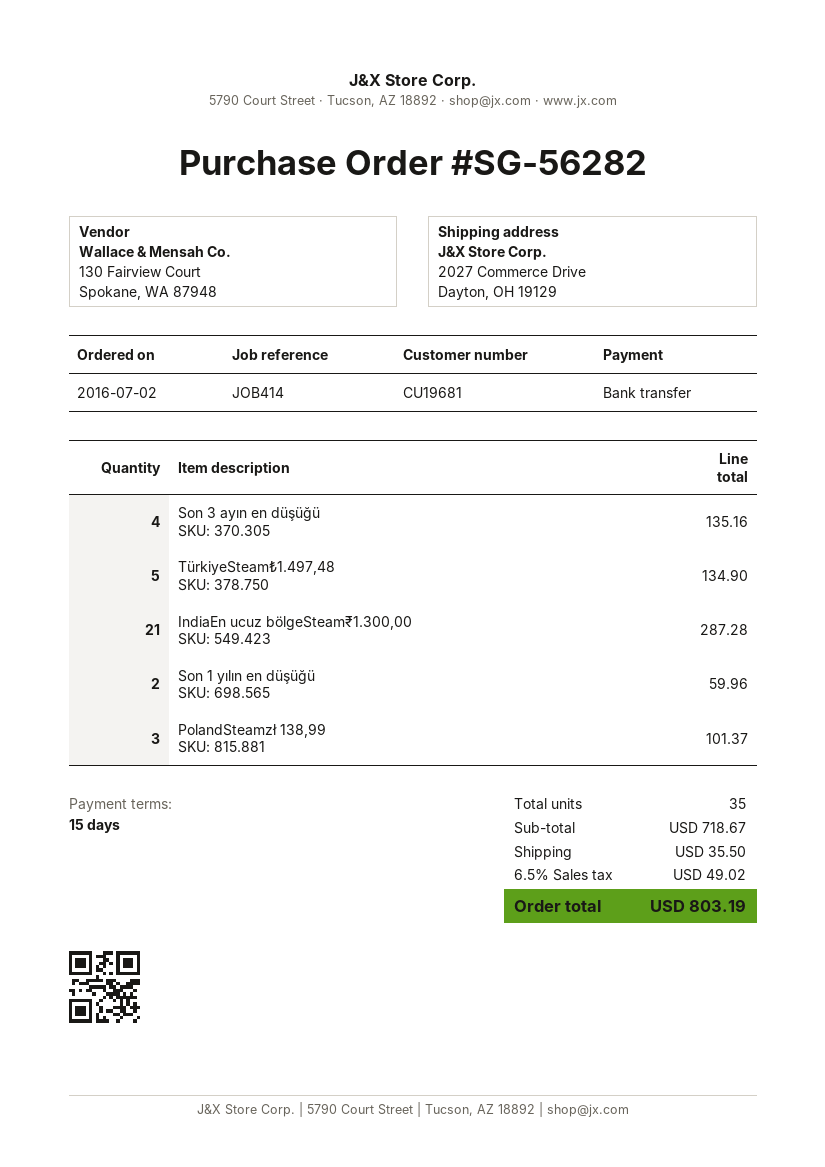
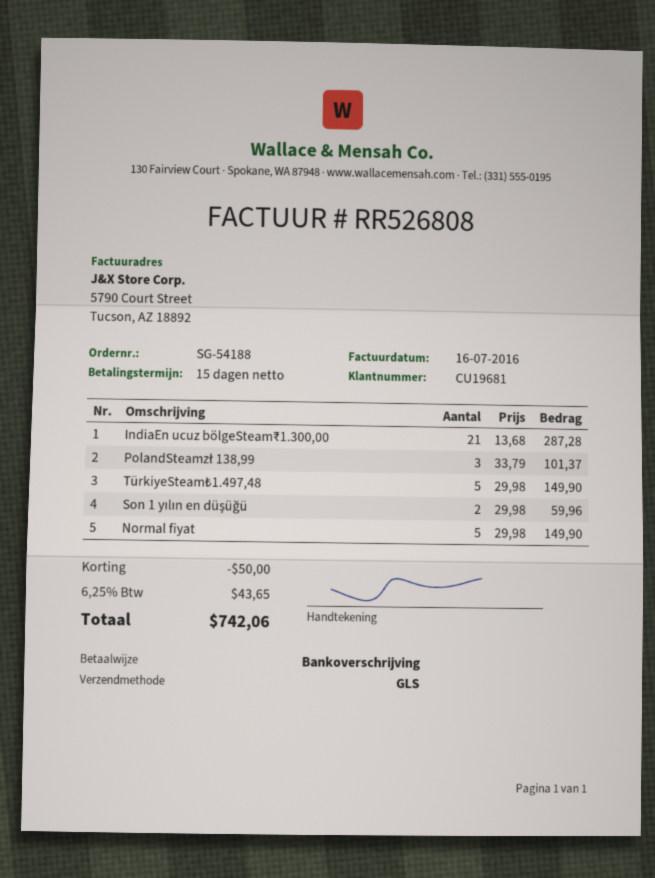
order number: SG-56282 -> SG-54188
Son 3 ayın en düşüğü: 4 for 135.16 -> none
TürkiyeSteam₺1.497,48: 5 for 134.90 -> 5 for 149.90
Normal fiyat: none -> 5 for 149.90
discount: none -> 50.00
shipping: 35.50 -> none
tax: 6.5% = 49.02 -> 6.25% = 43.65
total: 803.19 -> 742.06

